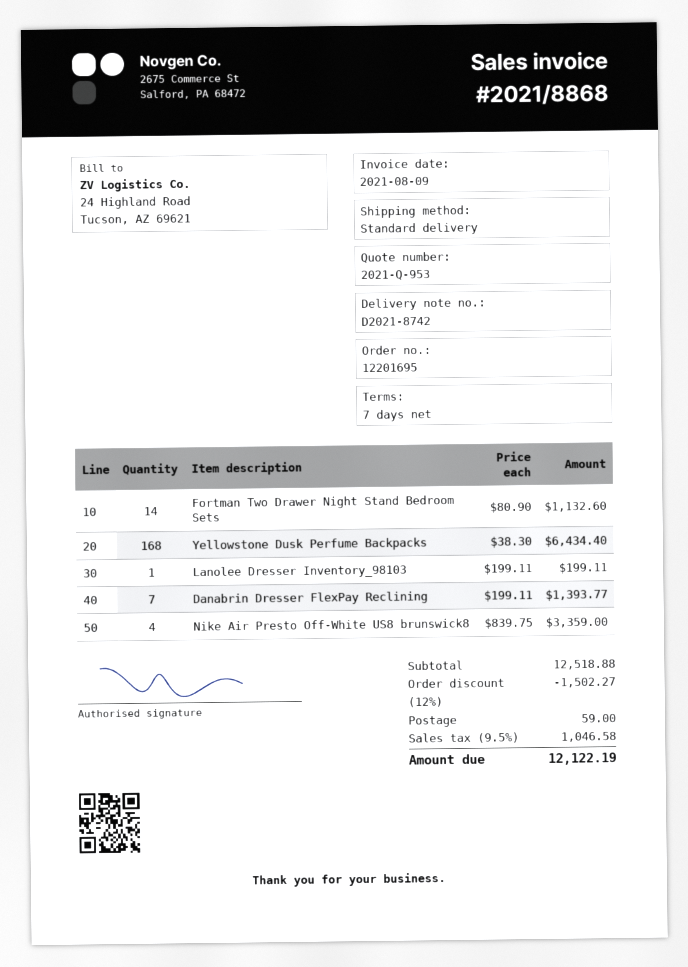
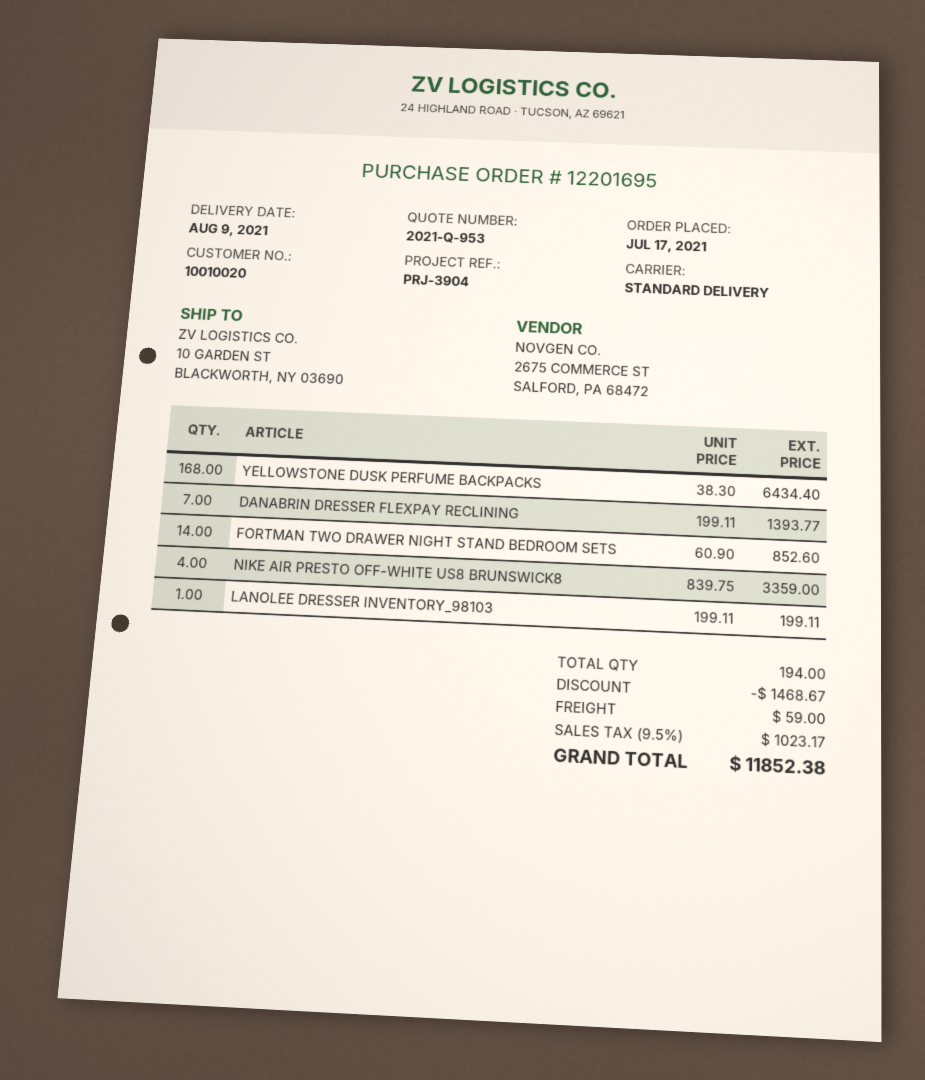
Fortman Two Drawer Night Stand Bedroom Sets: 14 x 80.90 = 1132.60 -> 14 x 60.90 = 852.60
discount: 1502.27 -> 1468.67
tax: 9.5% = 1046.58 -> 9.5% = 1023.17
total: 12122.19 -> 11852.38

